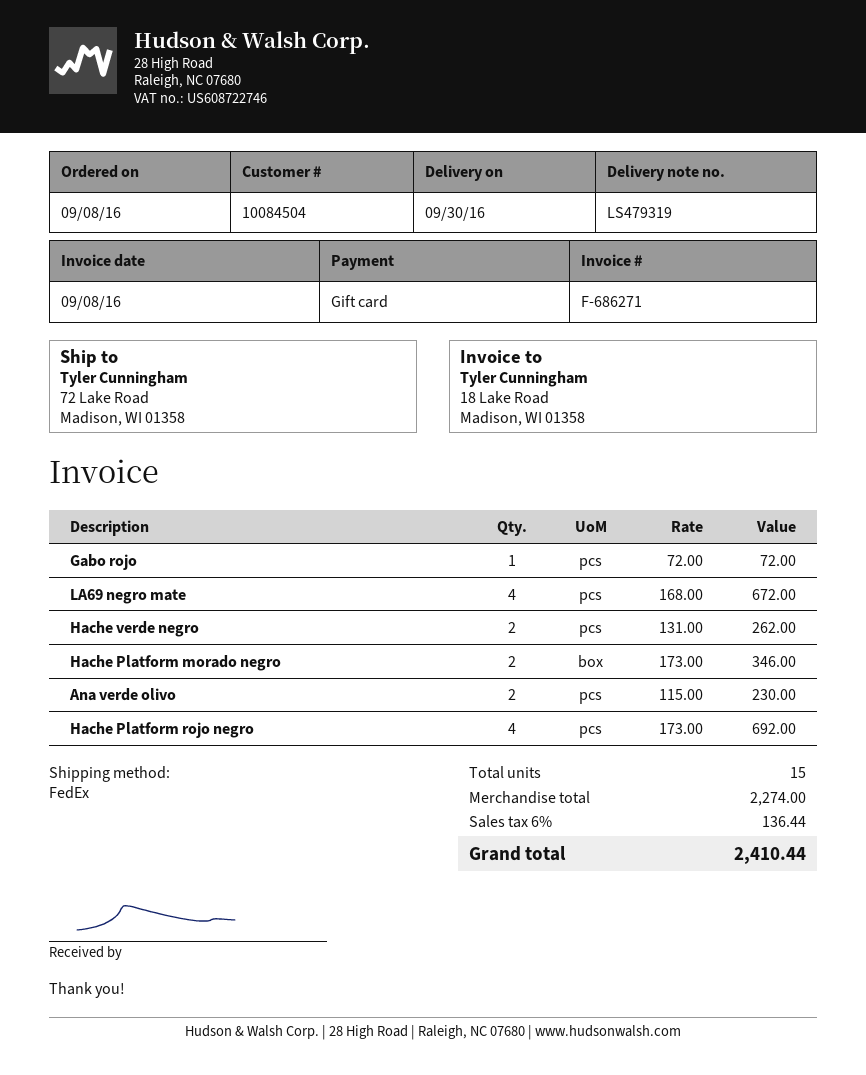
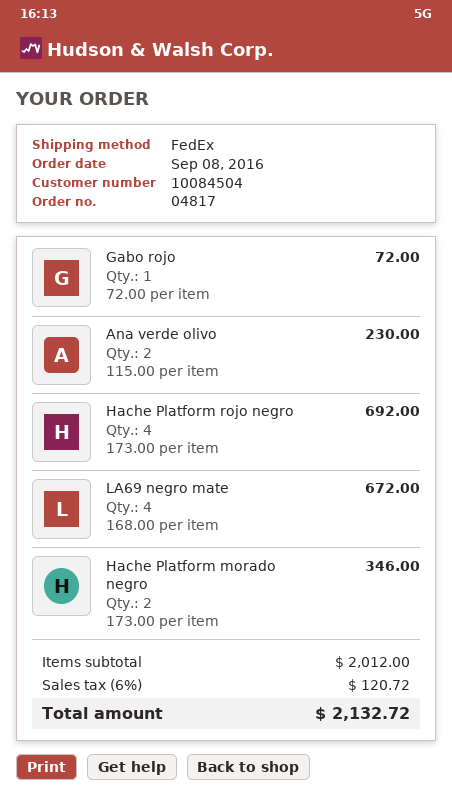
Hache verde negro: 2 x 131.00 = 262.00 -> none
subtotal: 2274.00 -> 2012.00
tax: 6% = 136.44 -> 6% = 120.72
total: 2410.44 -> 2132.72

